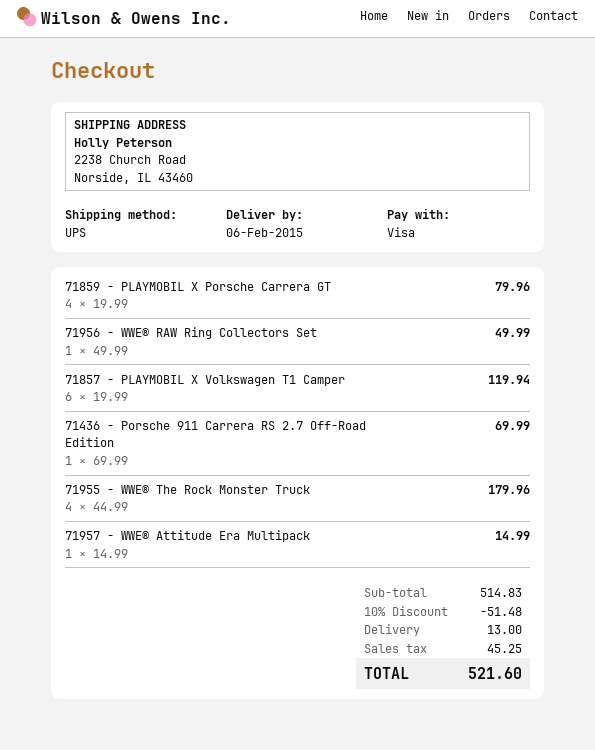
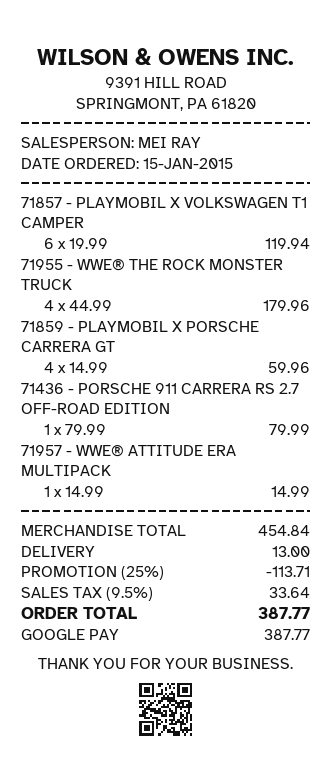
payment method: Visa -> Google Pay
71859 - PLAYMOBIL X Porsche Carrera GT: 4 x 19.99 = 79.96 -> 4 x 14.99 = 59.96
71956 - WWE® RAW Ring Collectors Set: 1 x 49.99 = 49.99 -> none
71436 - Porsche 911 Carrera RS 2.7 Off-Road Edition: 1 x 69.99 = 69.99 -> 1 x 79.99 = 79.99
subtotal: 514.83 -> 454.84
discount: 10% = 51.48 -> 25% = 113.71
tax: 45.25 -> 33.64
total: 521.60 -> 387.77

